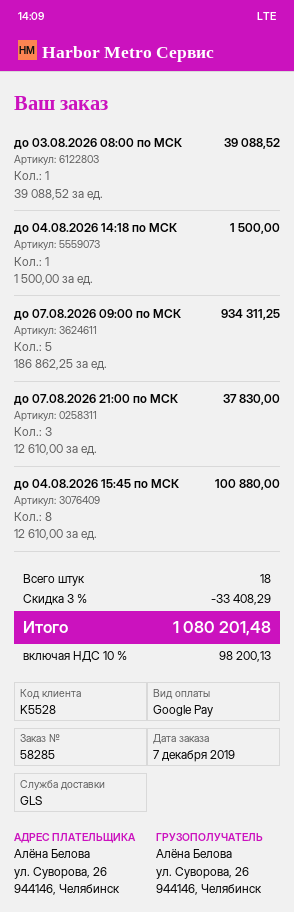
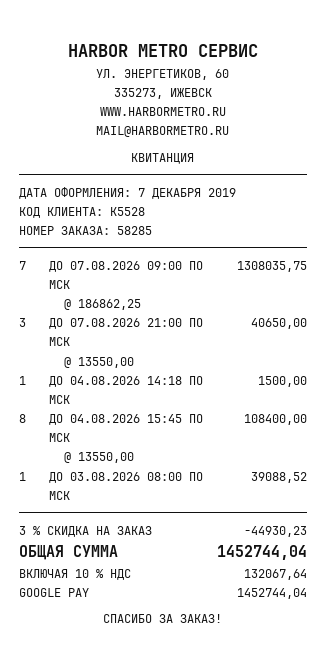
до 07.08.2026 09:00 по МСК: 5 x 186862.25 = 934311.25 -> 7 x 186862.25 = 1308035.75
до 07.08.2026 21:00 по МСК: 3 x 12610.00 = 37830.00 -> 3 x 13550.00 = 40650.00
до 04.08.2026 15:45 по МСК: 8 x 12610.00 = 100880.00 -> 8 x 13550.00 = 108400.00
discount: 3% = 33408.29 -> 3% = 44930.23
tax: 10% = 98200.13 -> 10% = 132067.64
total: 1080201.48 -> 1452744.04

